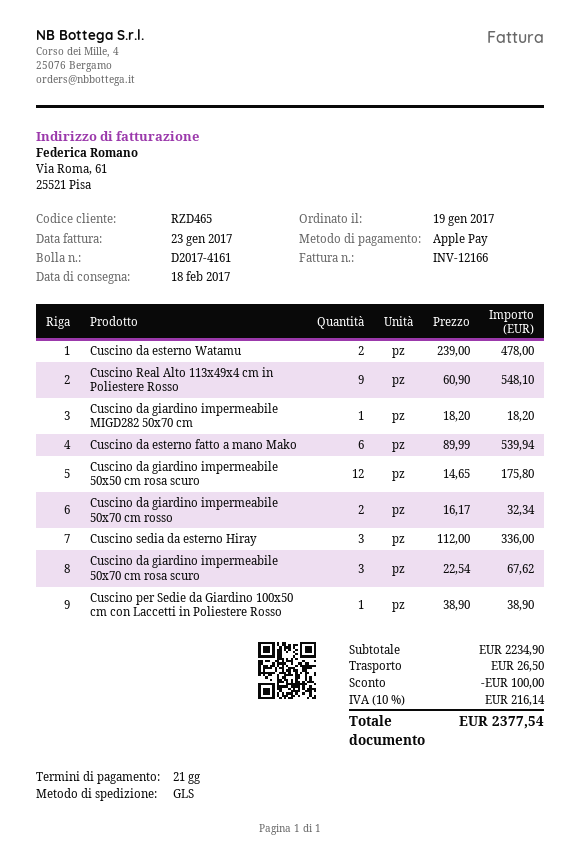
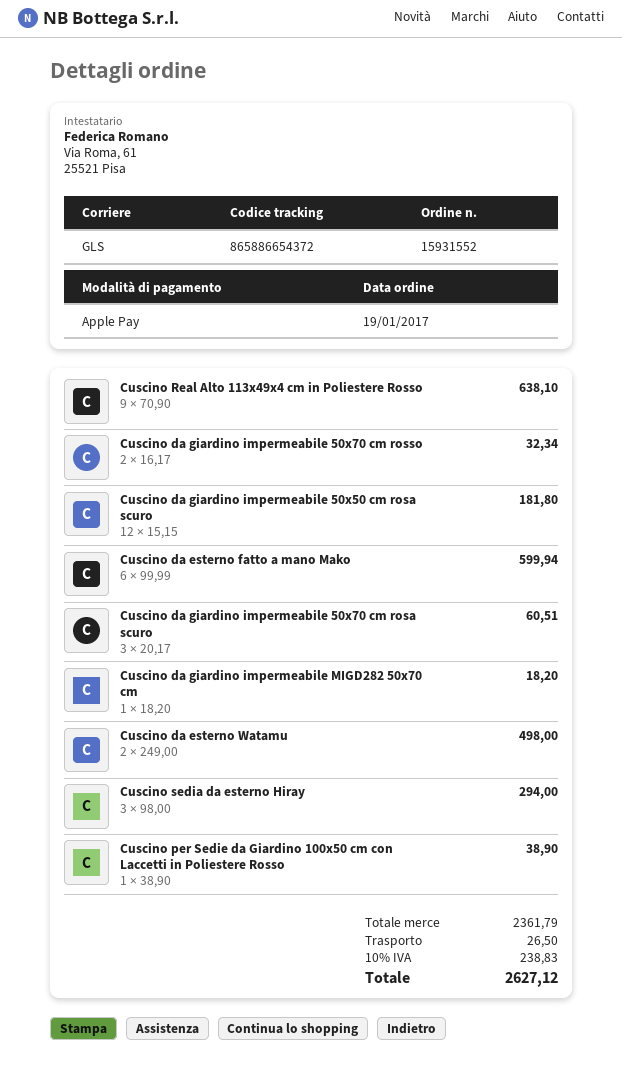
Cuscino da esterno Watamu: 2 x 239.00 = 478.00 -> 2 x 249.00 = 498.00
Cuscino Real Alto 113x49x4 cm in Poliestere Rosso: 9 x 60.90 = 548.10 -> 9 x 70.90 = 638.10
Cuscino da esterno fatto a mano Mako: 6 x 89.99 = 539.94 -> 6 x 99.99 = 599.94
Cuscino da giardino impermeabile 50x50 cm rosa scuro: 12 x 14.65 = 175.80 -> 12 x 15.15 = 181.80
Cuscino sedia da esterno Hiray: 3 x 112.00 = 336.00 -> 3 x 98.00 = 294.00
Cuscino da giardino impermeabile 50x70 cm rosa scuro: 3 x 22.54 = 67.62 -> 3 x 20.17 = 60.51
subtotal: 2234.90 -> 2361.79
discount: 100.00 -> none
tax: 10% = 216.14 -> 10% = 238.83
total: 2377.54 -> 2627.12

